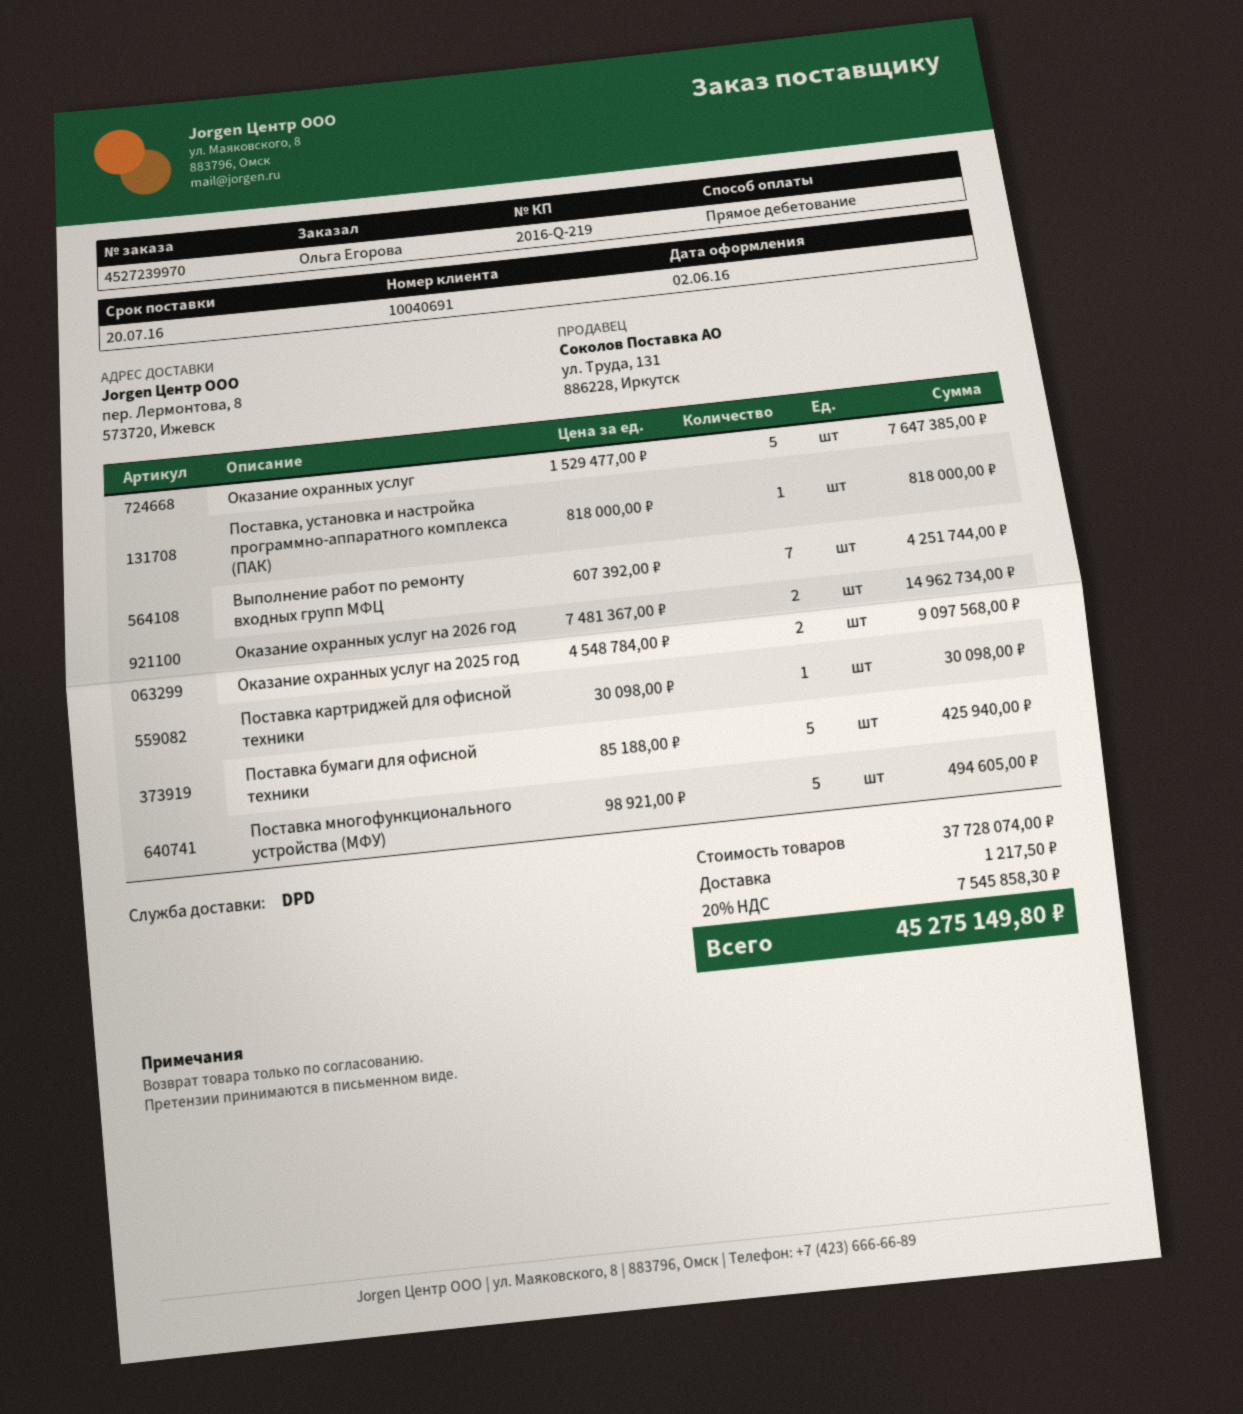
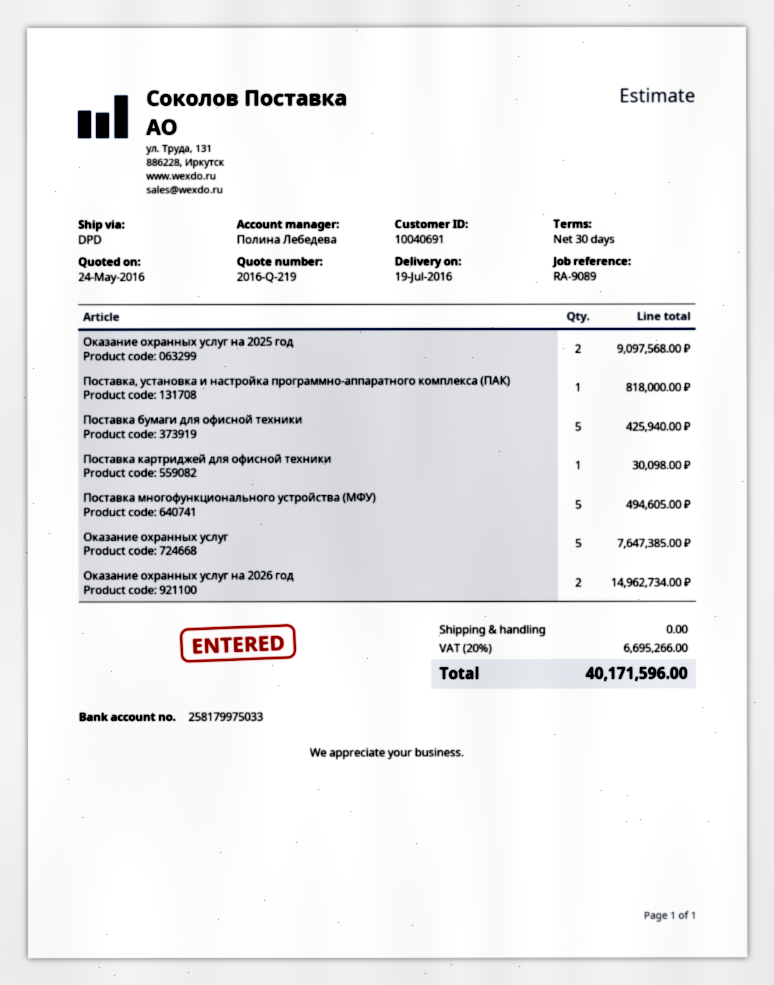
delivery date: 2016-07-20 -> 2016-07-19
Выполнение работ по ремонту входных групп МФЦ: 7 for 4251744.00 -> none
shipping: 1217.50 -> 0.00
tax: 20% = 7545858.30 -> 20% = 6695266.00
total: 45275149.80 -> 40171596.00

